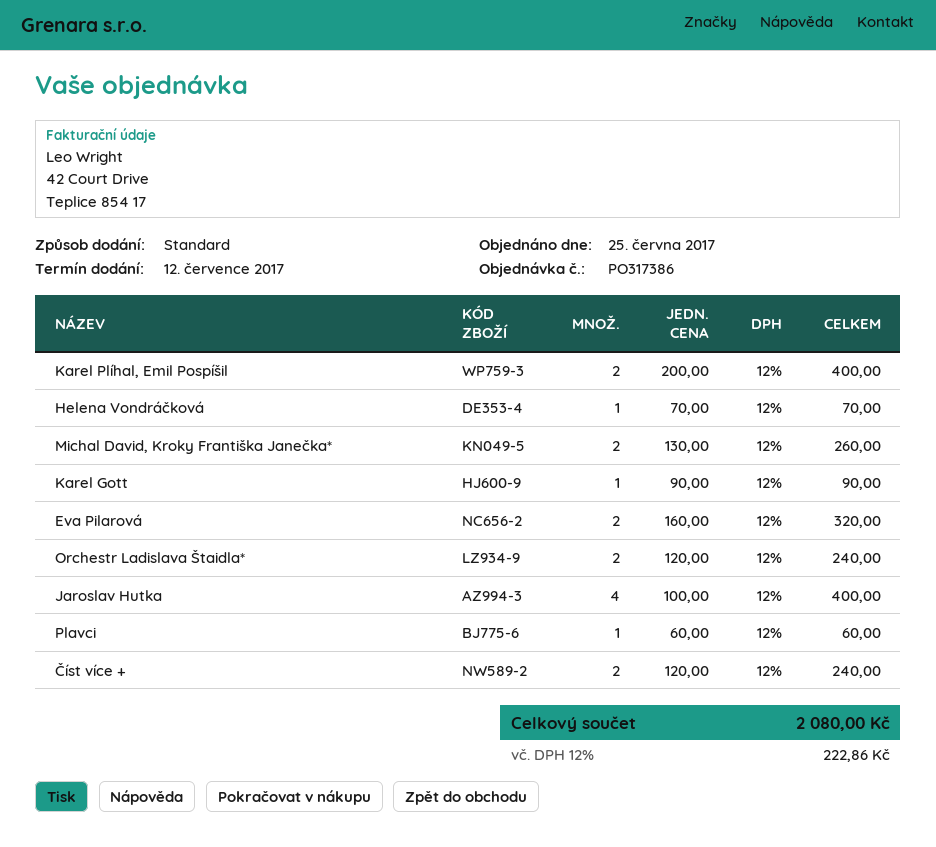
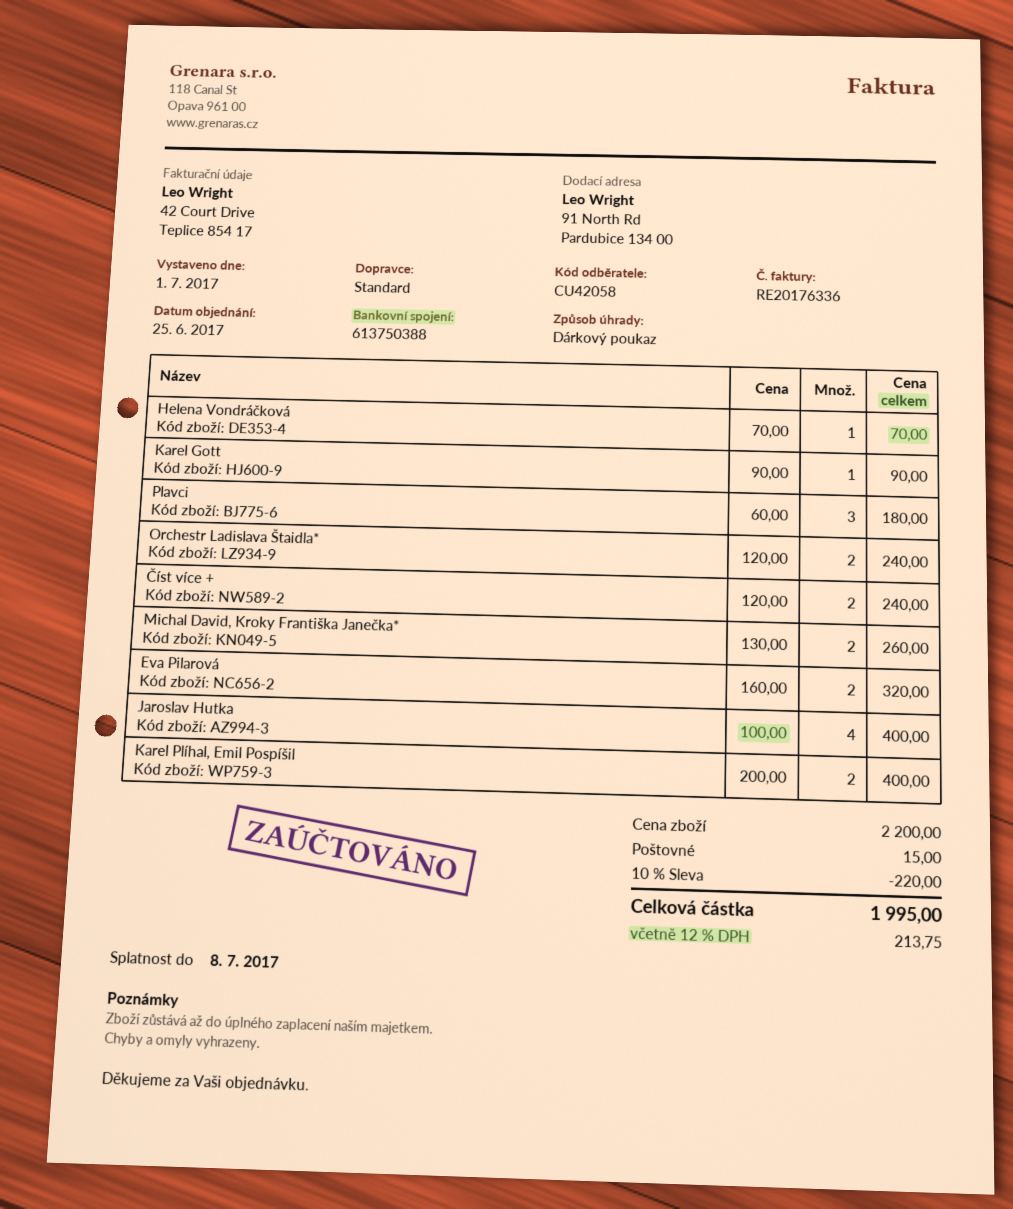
Plavci: 1 x 60.00 = 60.00 -> 3 x 60.00 = 180.00
discount: none -> 10% = 220.00
shipping: none -> 15.00
tax: 12% = 222.86 -> 12% = 213.75
total: 2080.00 -> 1995.00

